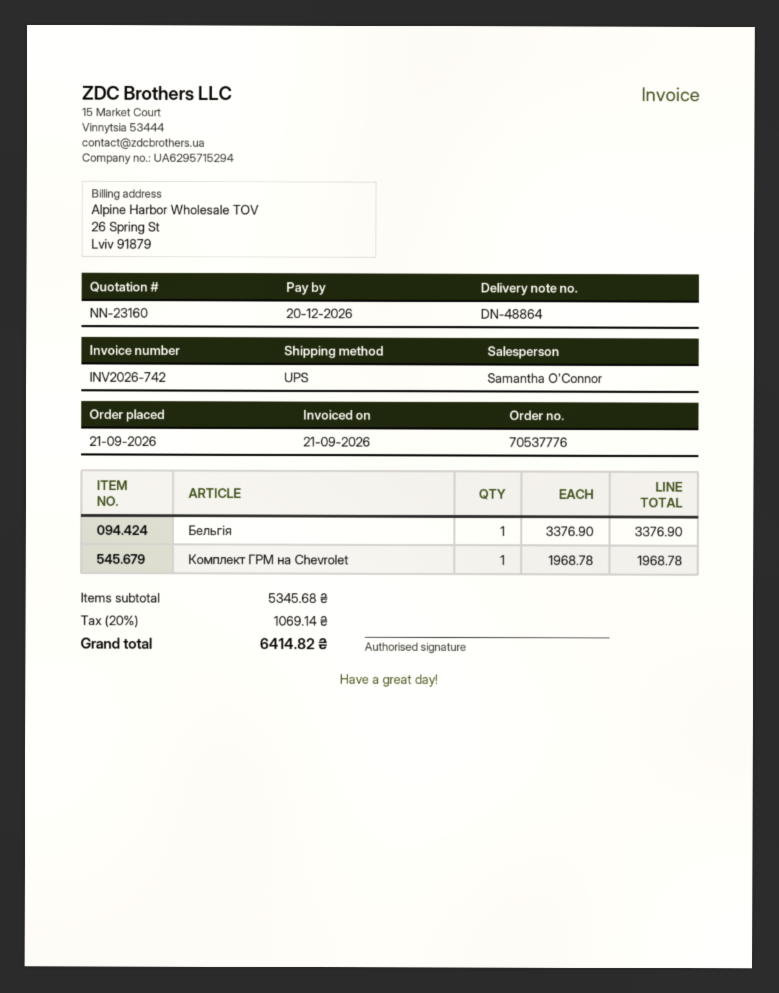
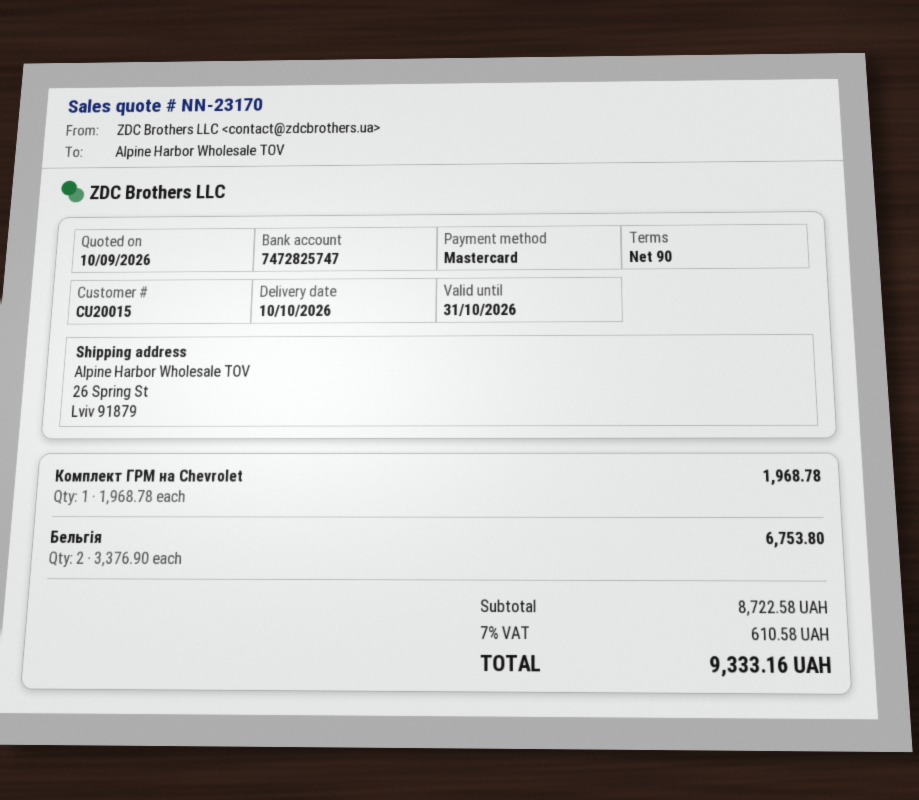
quote number: NN-23160 -> NN-23170
Бельгія: 1 x 3376.90 = 3376.90 -> 2 x 3376.90 = 6753.80
subtotal: 5345.68 -> 8722.58
tax: 20% = 1069.14 -> 7% = 610.58
total: 6414.82 -> 9333.16

